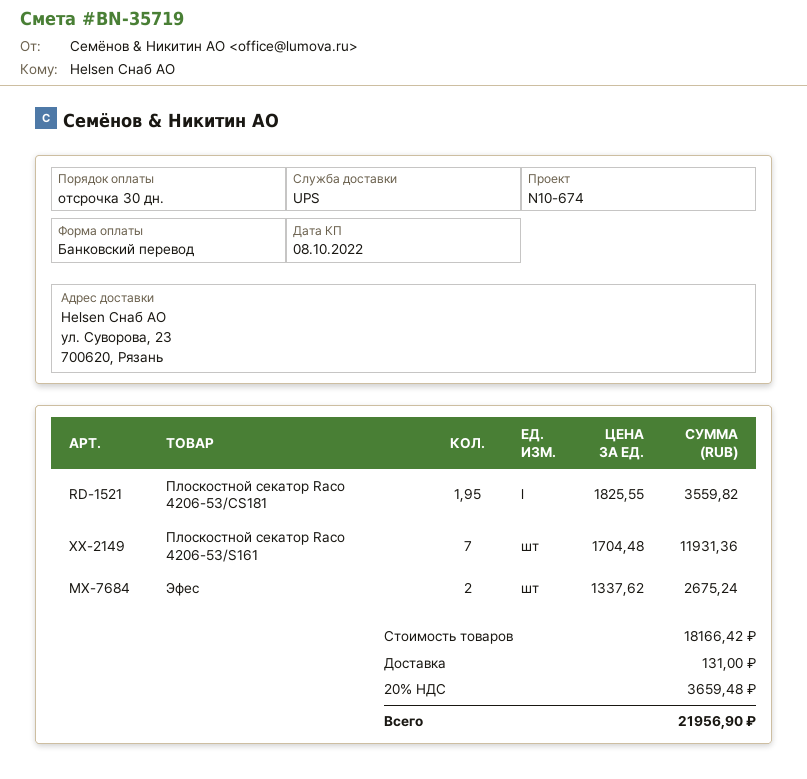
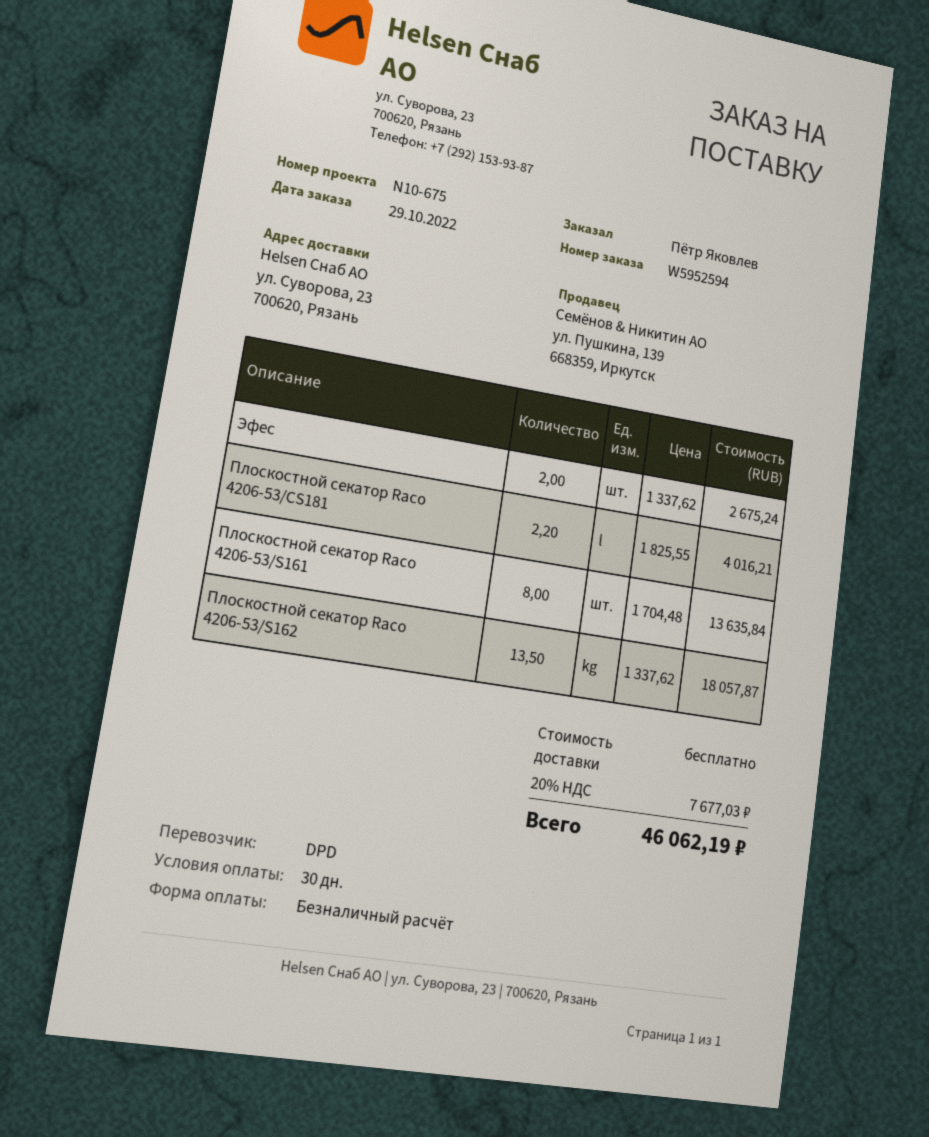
reference: N10-674 -> N10-675
shipping method: UPS -> DPD
Плоскостной секатор Raco 4206-53/CS181: 1.95 x 1825.55 = 3559.82 -> 2.2 x 1825.55 = 4016.21
Плоскостной секатор Raco 4206-53/S161: 7 x 1704.48 = 11931.36 -> 8 x 1704.48 = 13635.84
Плоскостной секатор Raco 4206-53/S162: none -> 13.5 x 1337.62 = 18057.87
shipping: 131.00 -> 0.00
tax: 20% = 3659.48 -> 20% = 7677.03
total: 21956.90 -> 46062.19

